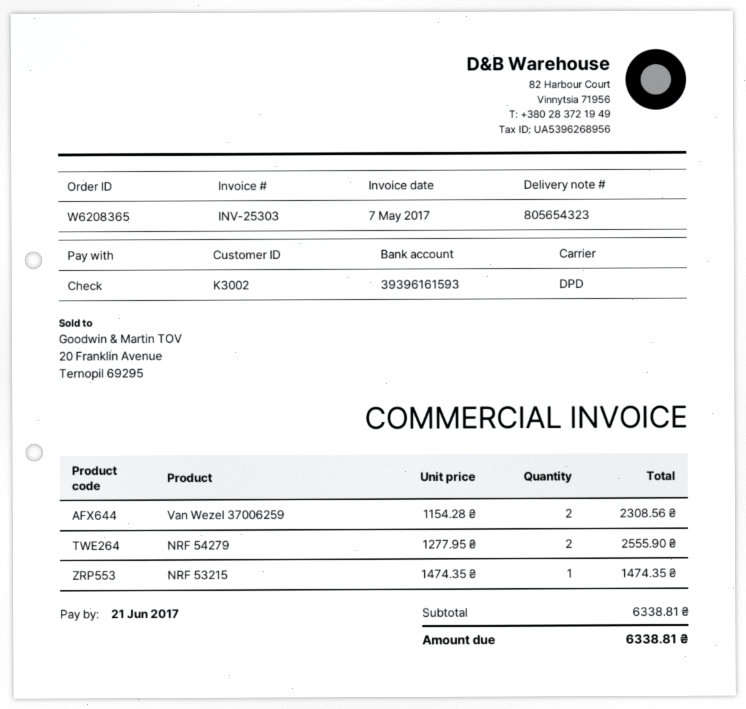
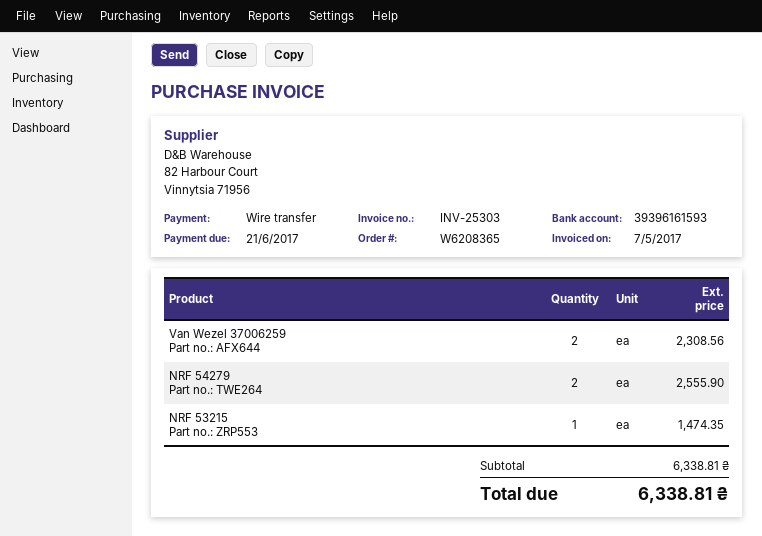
payment method: cheque -> bank transfer

